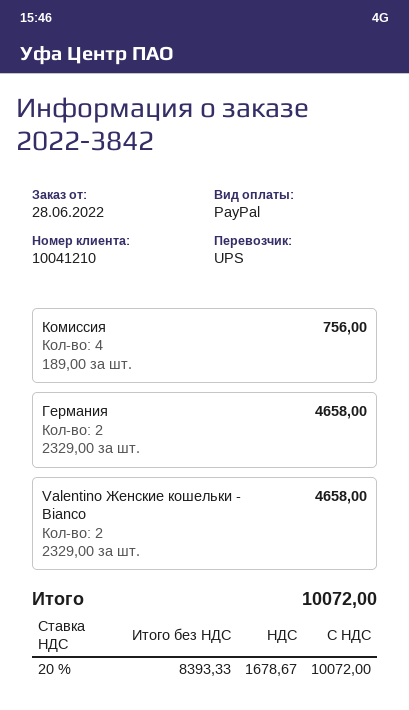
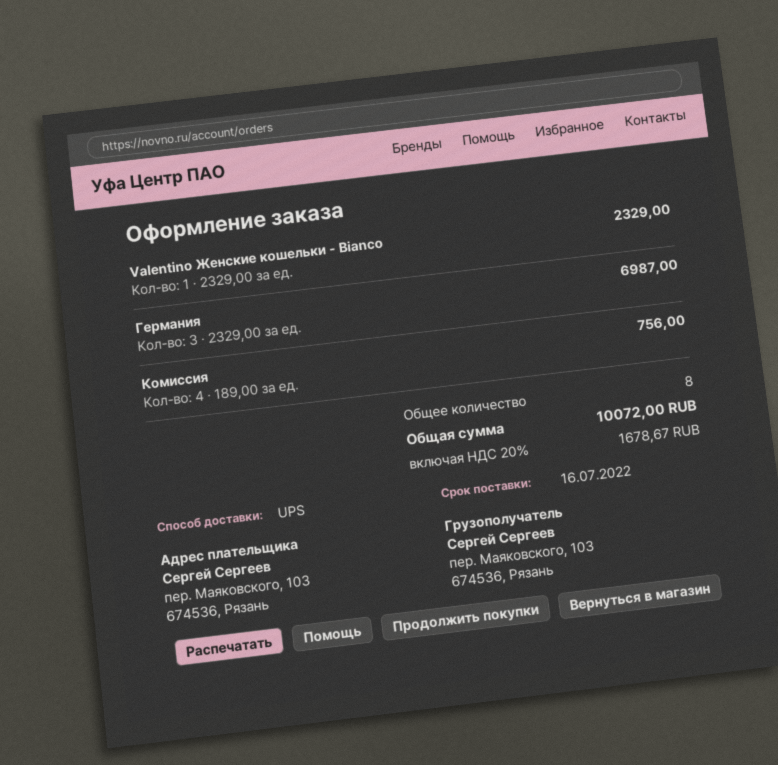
Германия: 2 x 2329.00 = 4658.00 -> 3 x 2329.00 = 6987.00
Valentino Женские кошельки - Bianco: 2 x 2329.00 = 4658.00 -> 1 x 2329.00 = 2329.00

